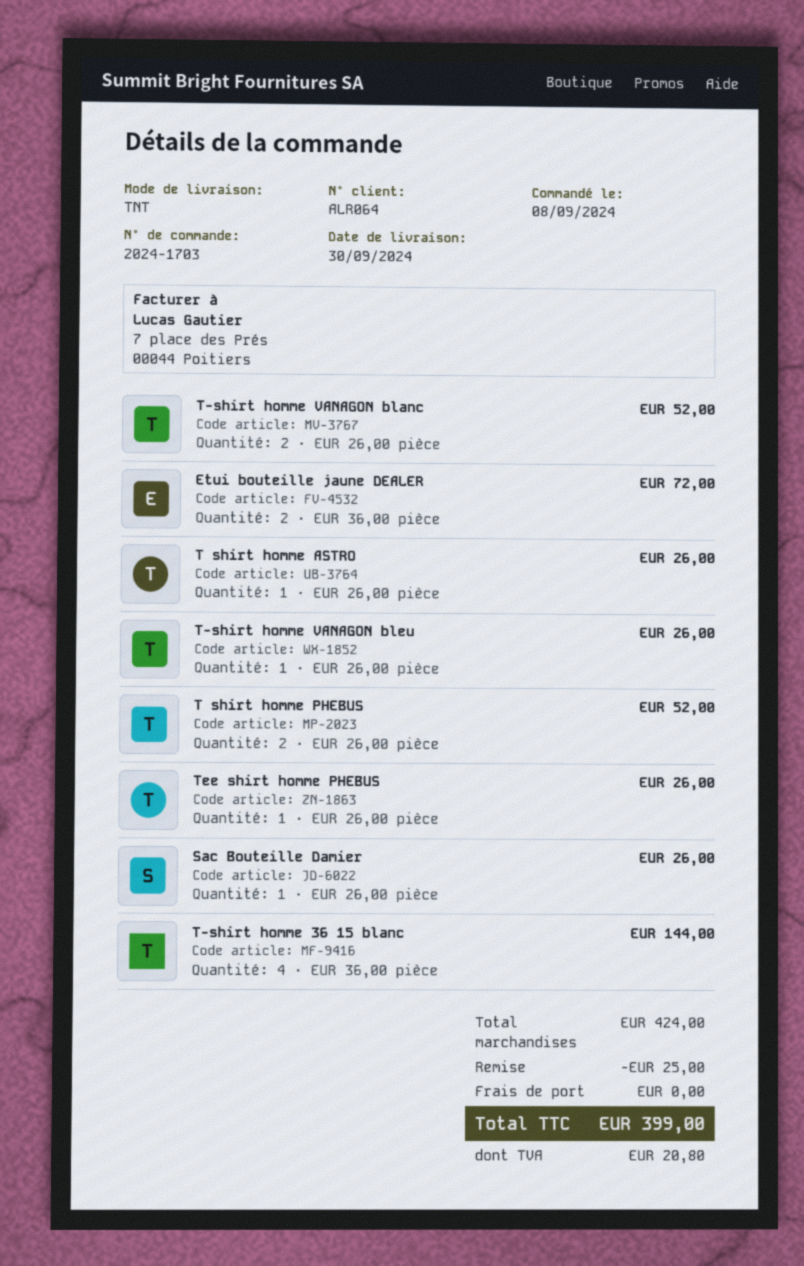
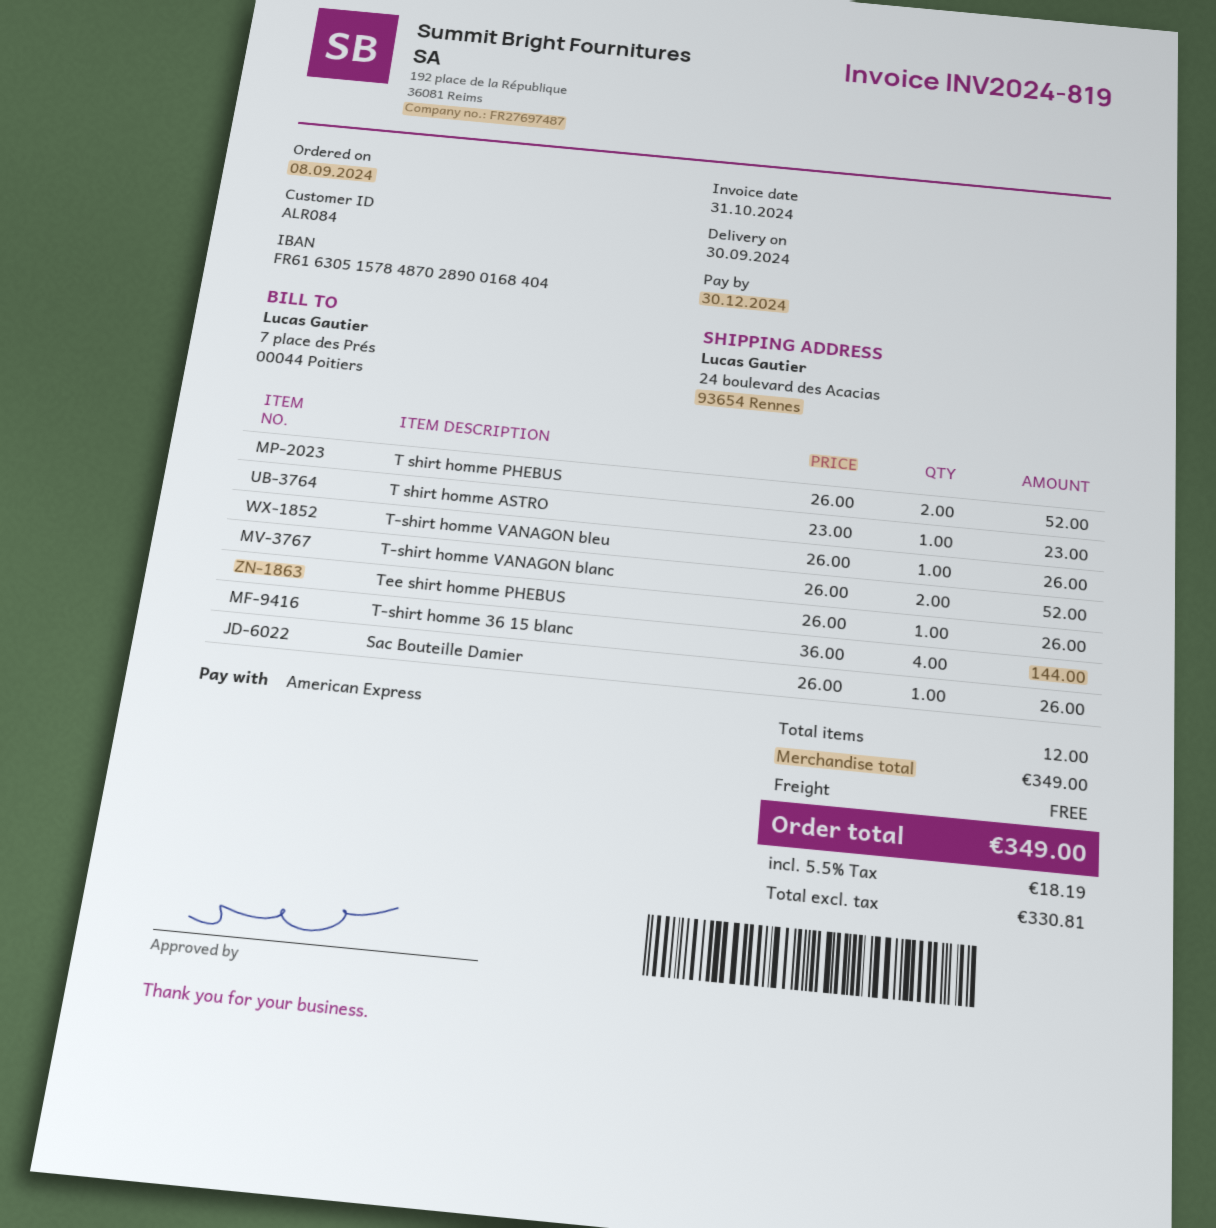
customer number: ALR064 -> ALR084
Etui bouteille jaune DEALER: 2 x 36.00 = 72.00 -> none
T shirt homme ASTRO: 1 x 26.00 = 26.00 -> 1 x 23.00 = 23.00
subtotal: 424.00 -> 349.00
discount: 25.00 -> none
tax: 20.80 -> 18.19
total: 399.00 -> 349.00

